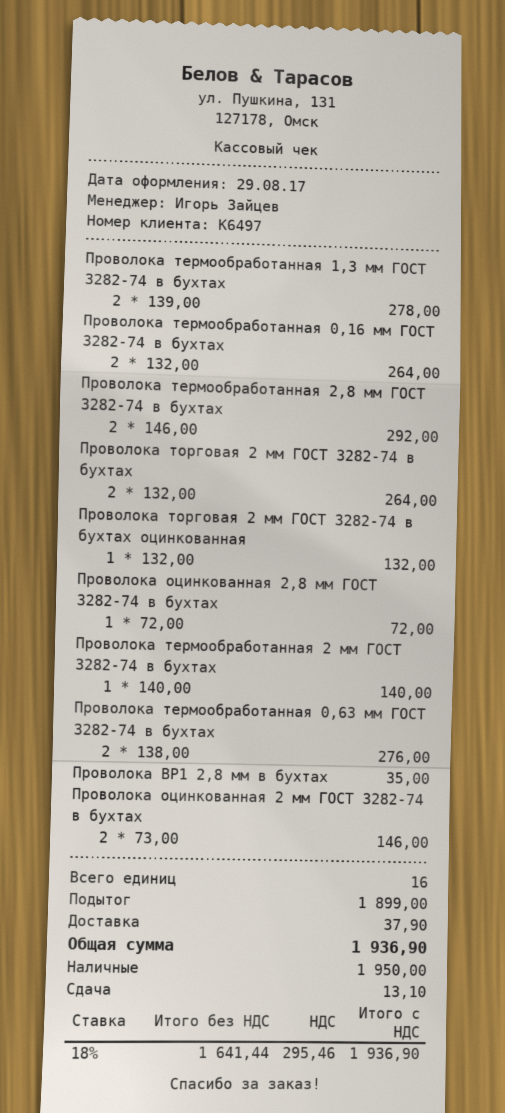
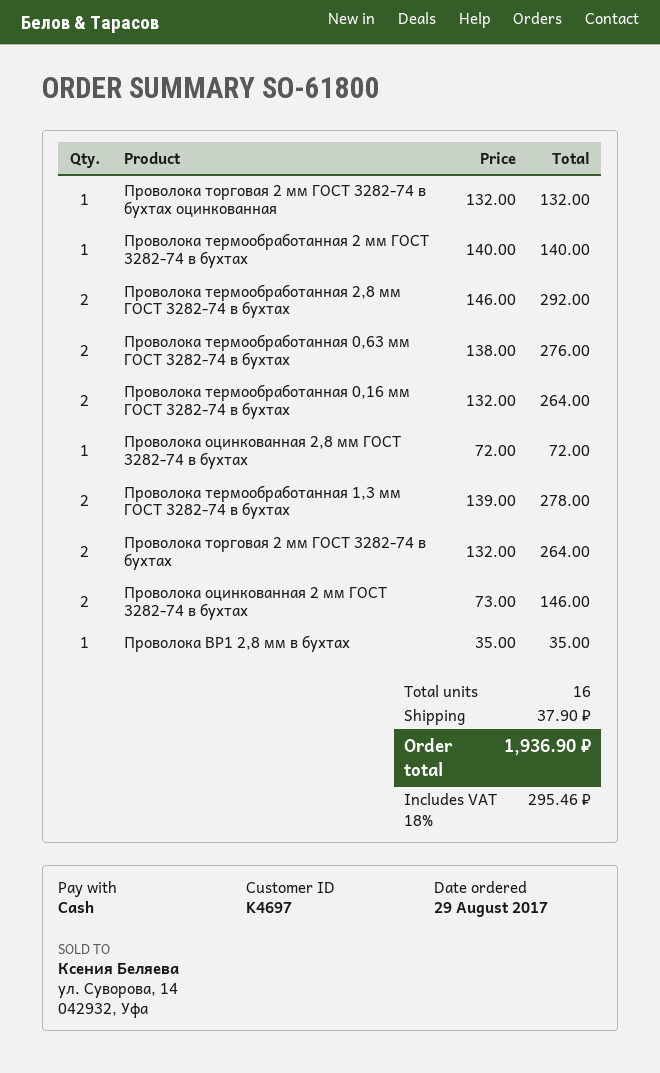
customer number: K6497 -> K4697

